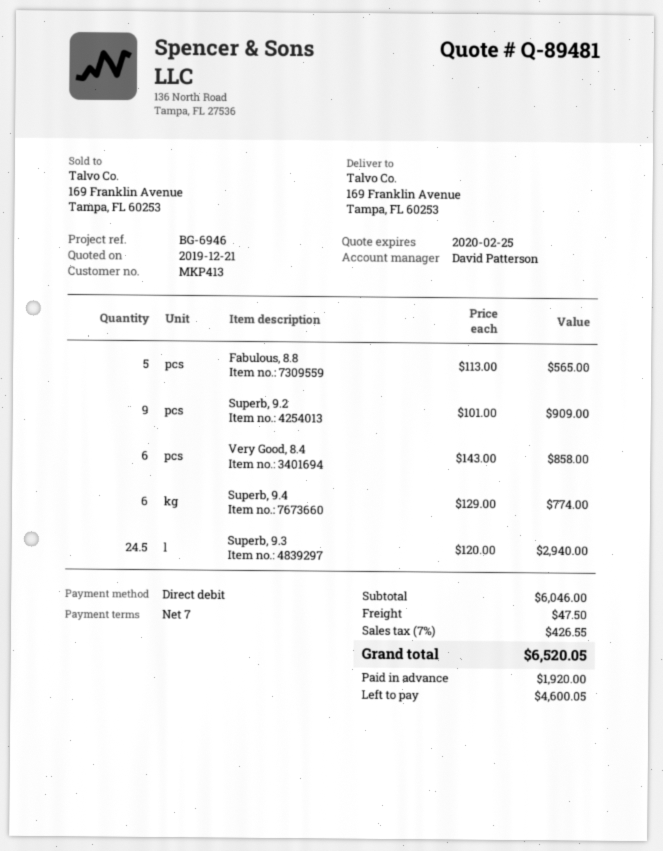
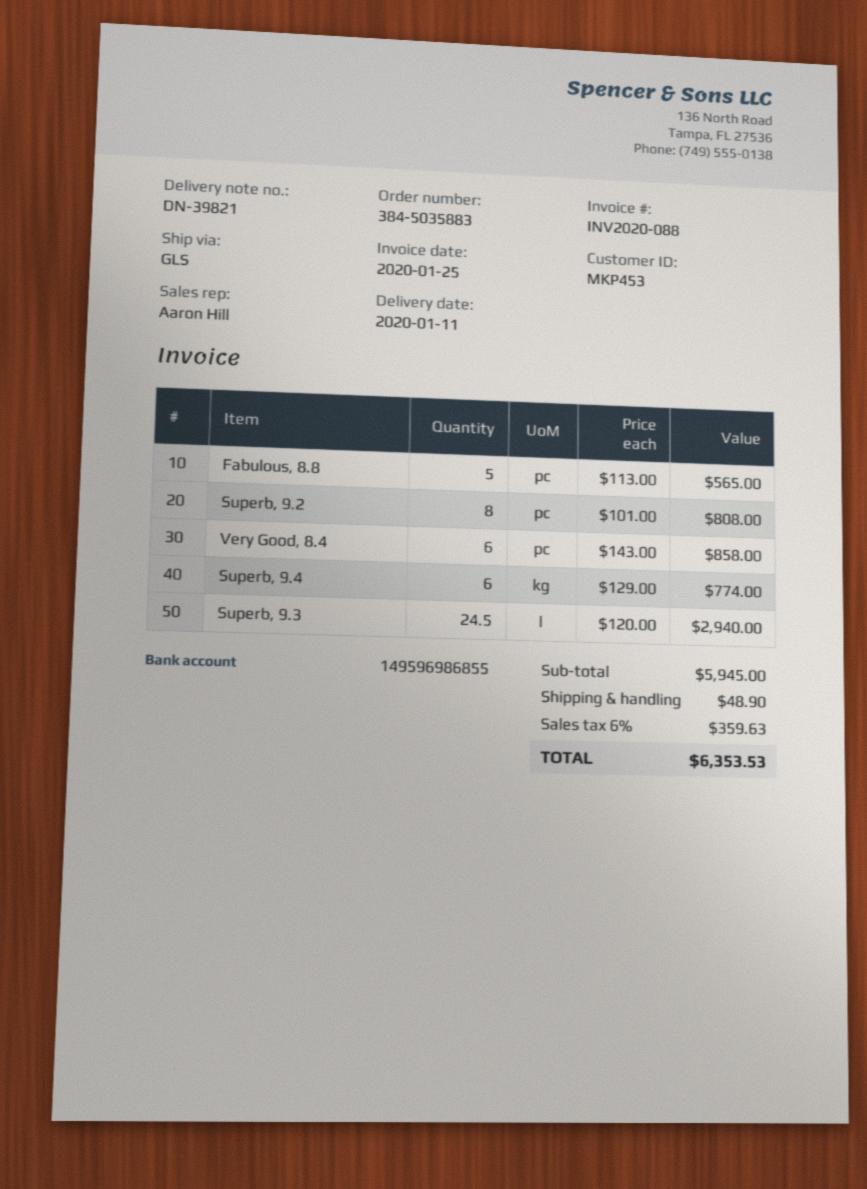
customer number: MKP413 -> MKP453
sales rep: David Patterson -> Aaron Hill
Superb, 9.2: 9 x 101.00 = 909.00 -> 8 x 101.00 = 808.00
subtotal: 6046.00 -> 5945.00
shipping: 47.50 -> 48.90
tax: 7% = 426.55 -> 6% = 359.63
total: 6520.05 -> 6353.53

